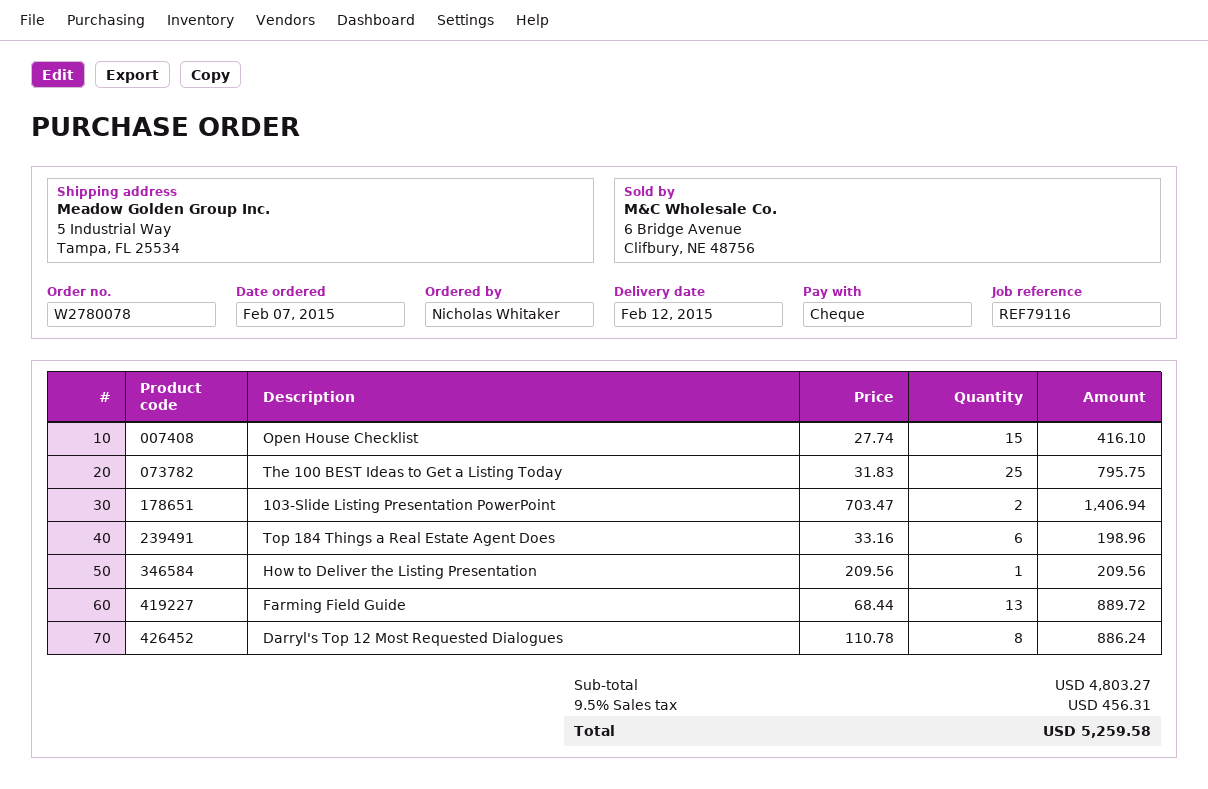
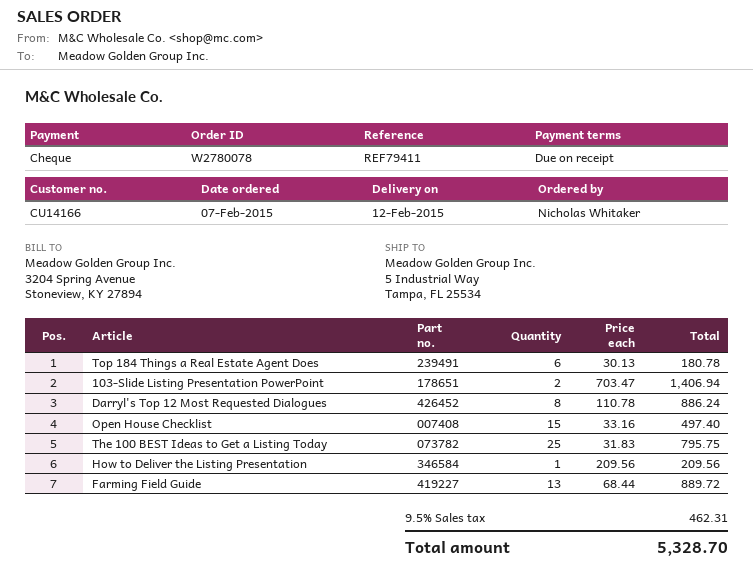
reference: REF79116 -> REF79411
Open House Checklist: 15 x 27.74 = 416.10 -> 15 x 33.16 = 497.40
Top 184 Things a Real Estate Agent Does: 6 x 33.16 = 198.96 -> 6 x 30.13 = 180.78
tax: 9.5% = 456.31 -> 9.5% = 462.31
total: 5259.58 -> 5328.70

